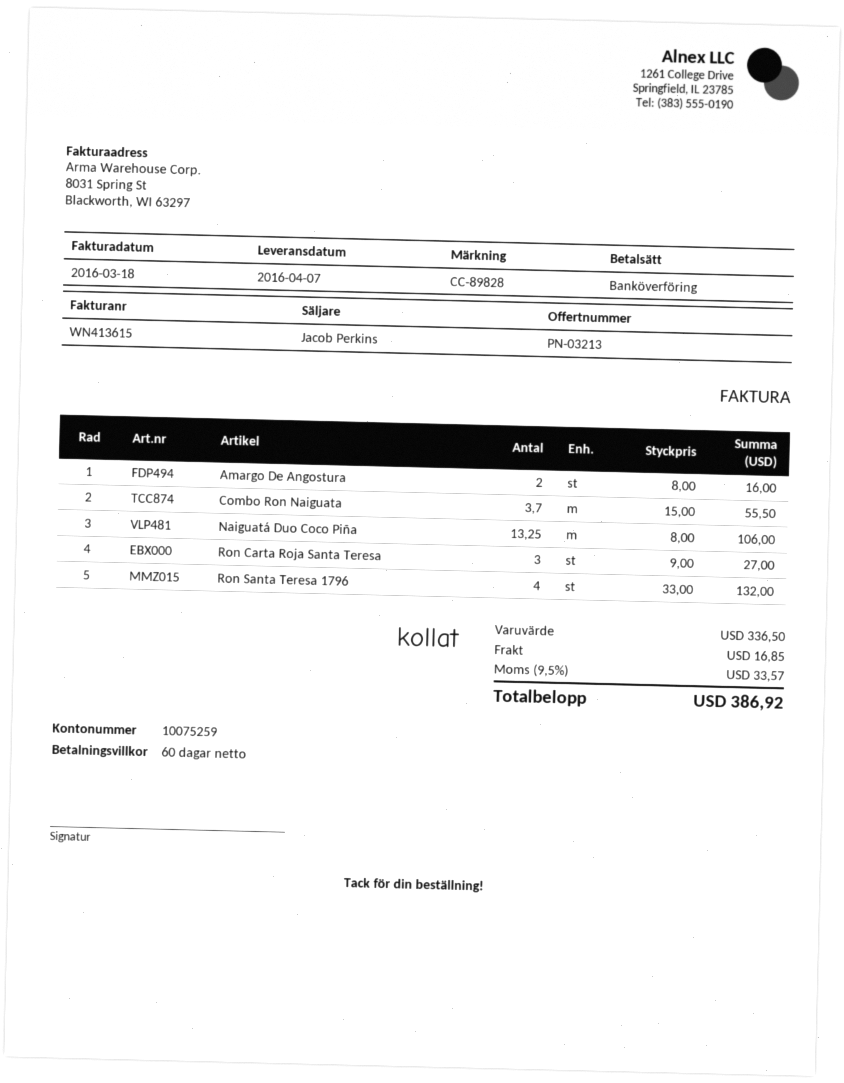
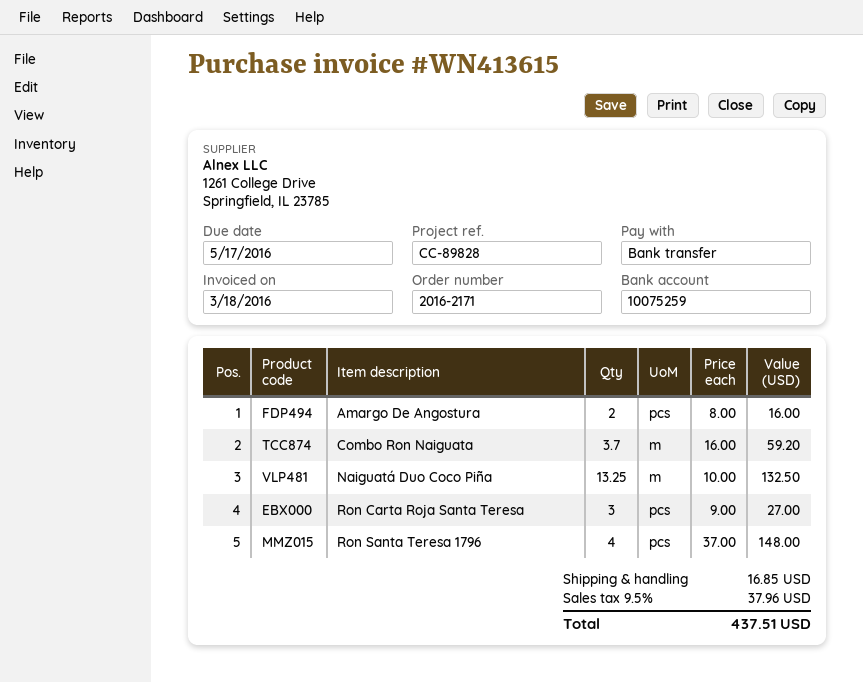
Combo Ron Naiguata: 3.7 x 15.00 = 55.50 -> 3.7 x 16.00 = 59.20
Naiguatá Duo Coco Piña: 13.25 x 8.00 = 106.00 -> 13.25 x 10.00 = 132.50
Ron Santa Teresa 1796: 4 x 33.00 = 132.00 -> 4 x 37.00 = 148.00
tax: 9.5% = 33.57 -> 9.5% = 37.96
total: 386.92 -> 437.51

